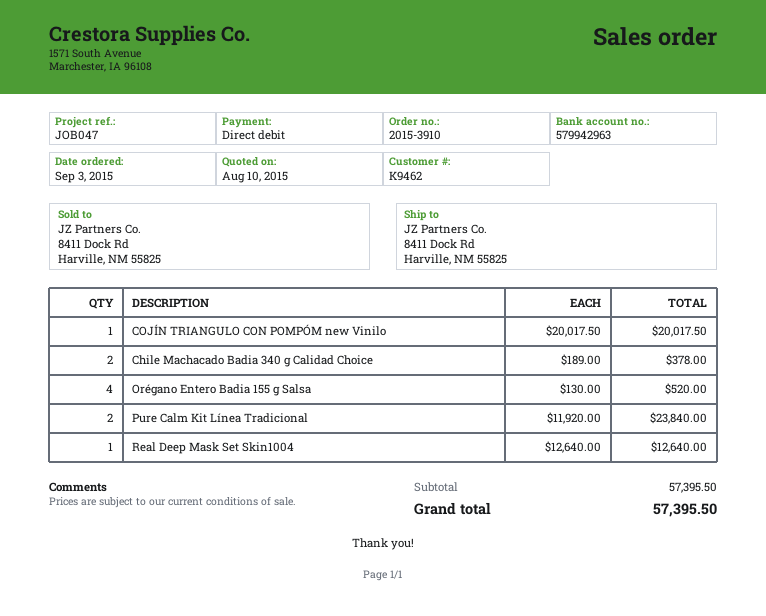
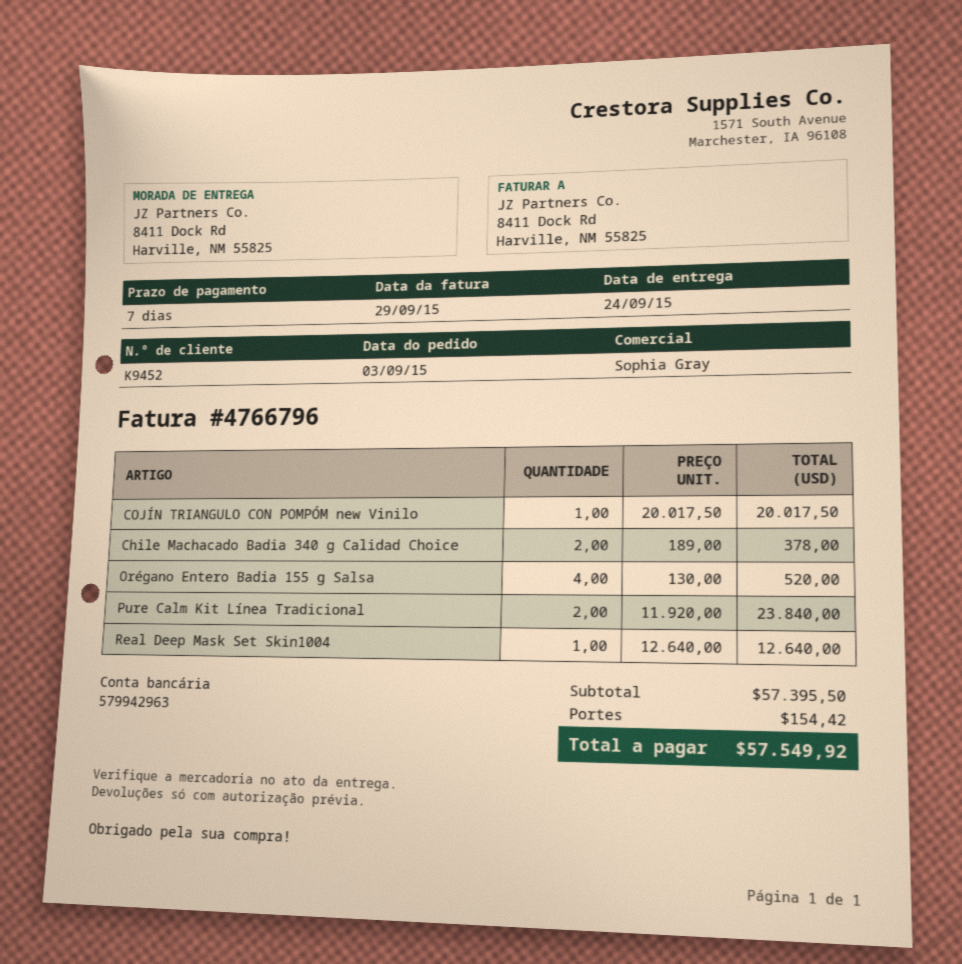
customer number: K9462 -> K9452
shipping: none -> 154.42
total: 57395.50 -> 57549.92

